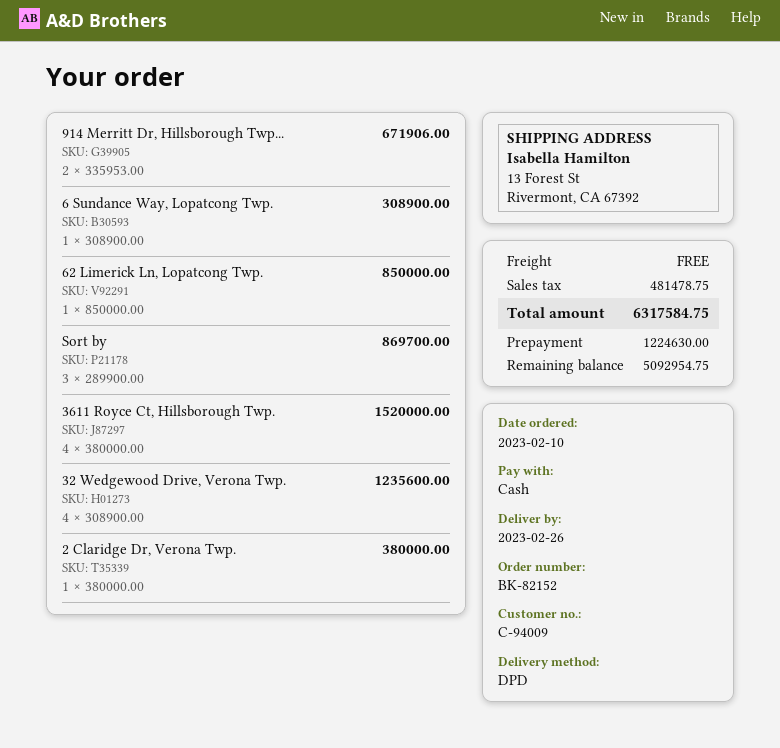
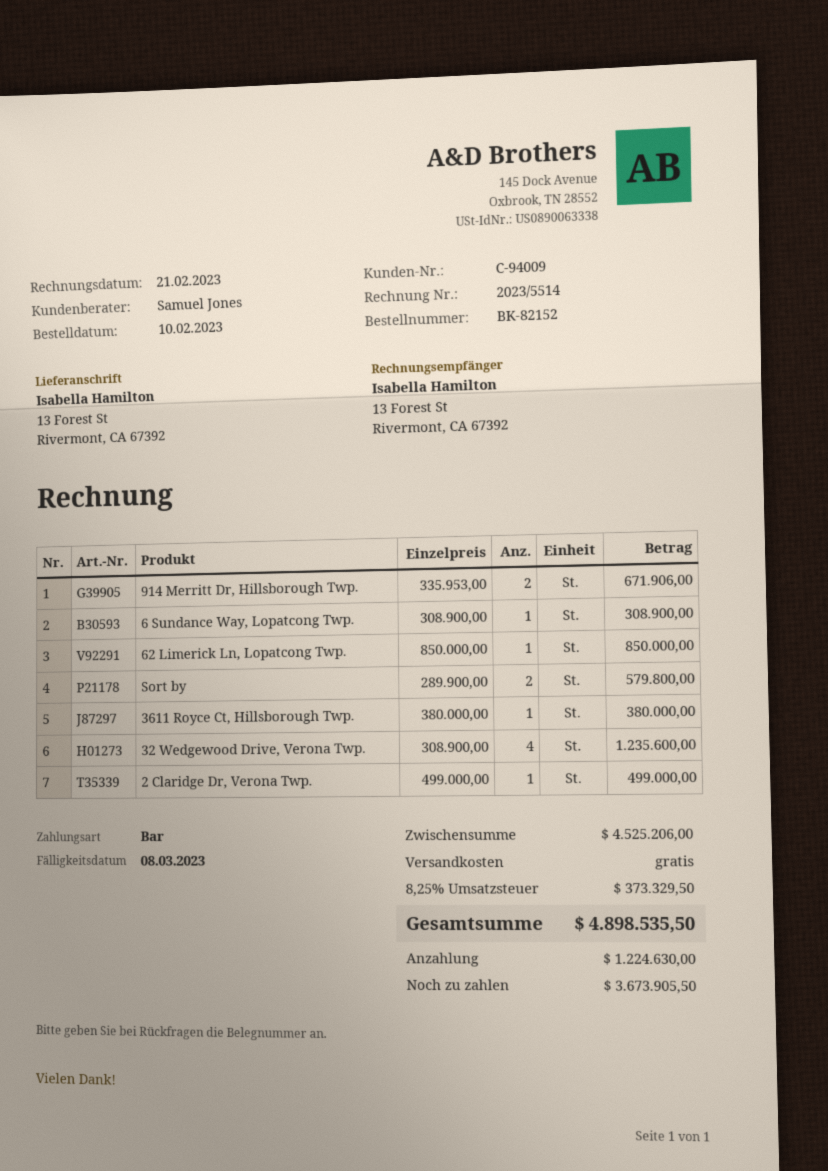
Sort by: 3 x 289900.00 = 869700.00 -> 2 x 289900.00 = 579800.00
3611 Royce Ct, Hillsborough Twp.: 4 x 380000.00 = 1520000.00 -> 1 x 380000.00 = 380000.00
2 Claridge Dr, Verona Twp.: 1 x 380000.00 = 380000.00 -> 1 x 499000.00 = 499000.00
tax: 481478.75 -> 373329.50
total: 6317584.75 -> 4898535.50
balance: 5092954.75 -> 3673905.50

